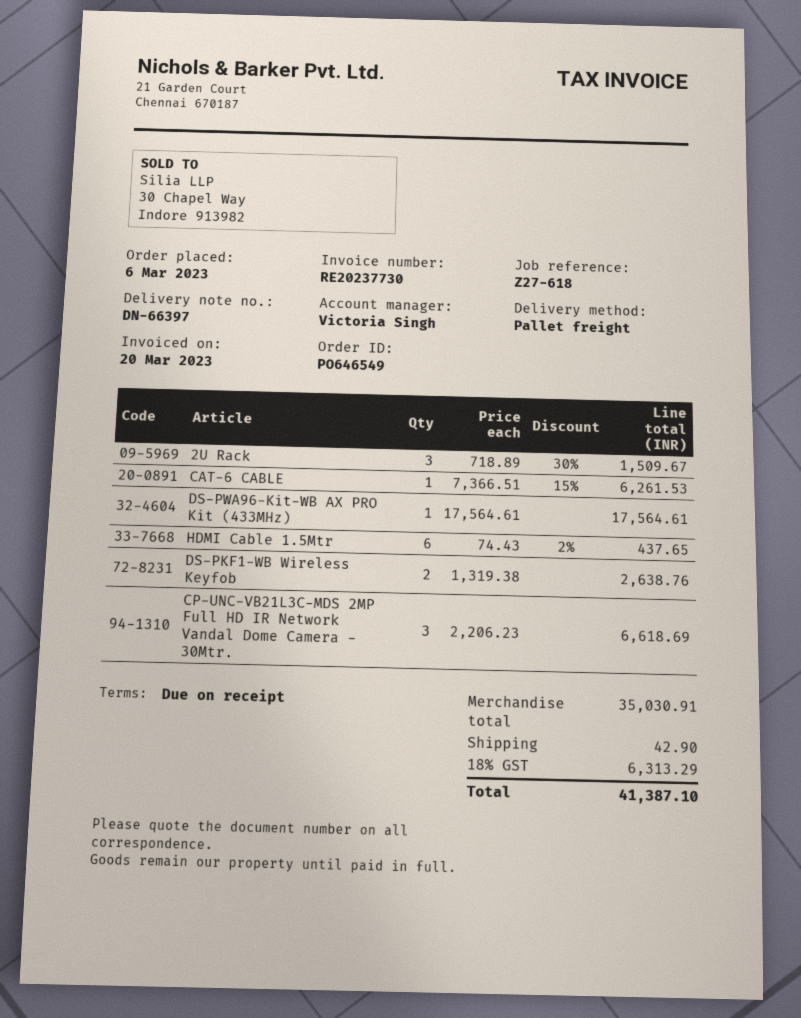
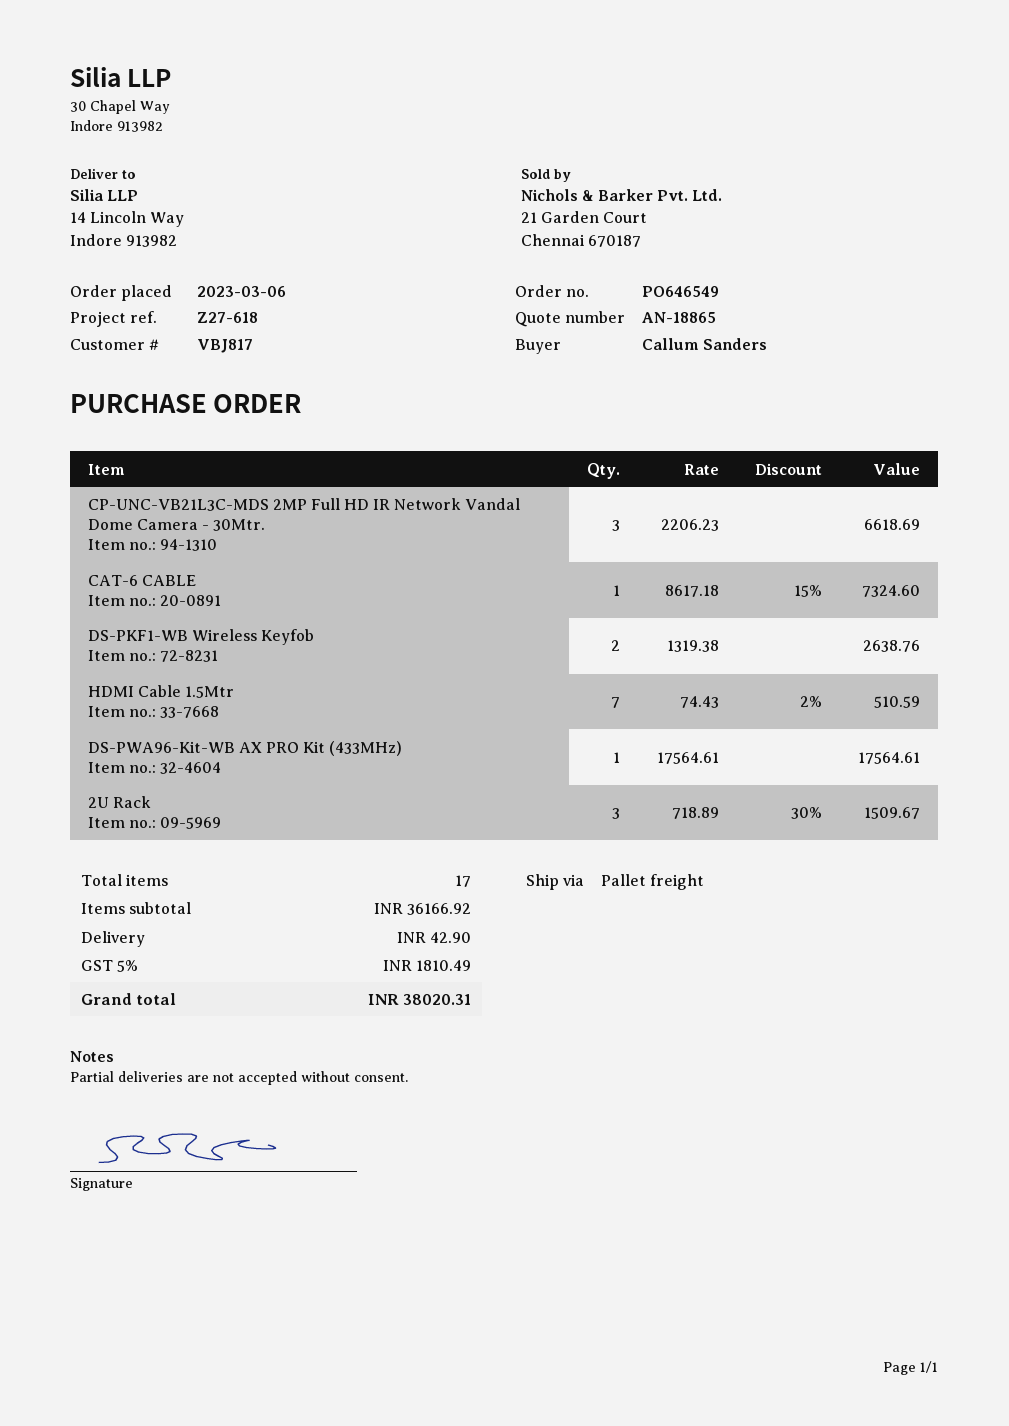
CAT-6 CABLE: 1 x 7366.51 - 15% = 6261.53 -> 1 x 8617.18 - 15% = 7324.60
HDMI Cable 1.5Mtr: 6 x 74.43 - 2% = 437.65 -> 7 x 74.43 - 2% = 510.59
subtotal: 35030.91 -> 36166.92
tax: 18% = 6313.29 -> 5% = 1810.49
total: 41387.10 -> 38020.31

